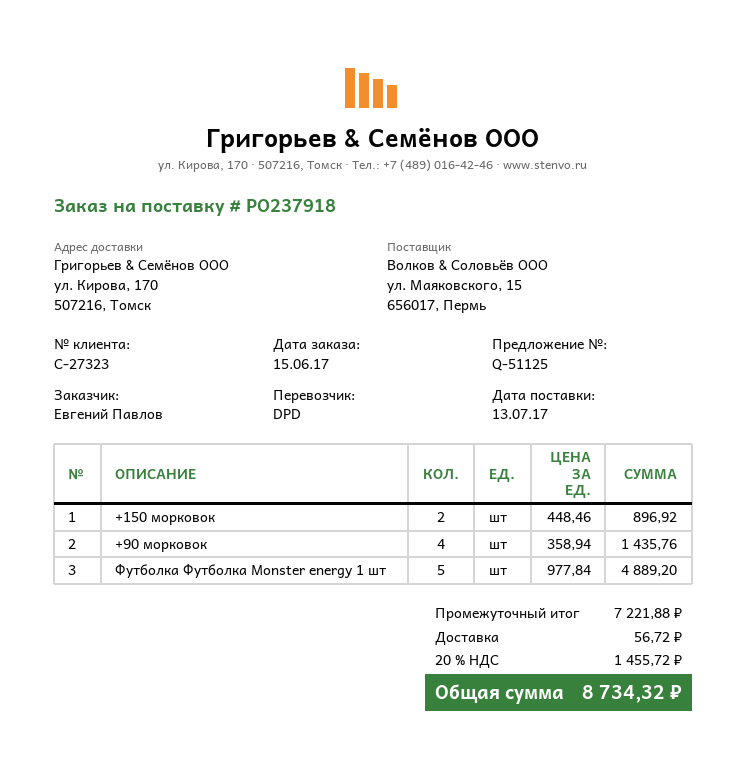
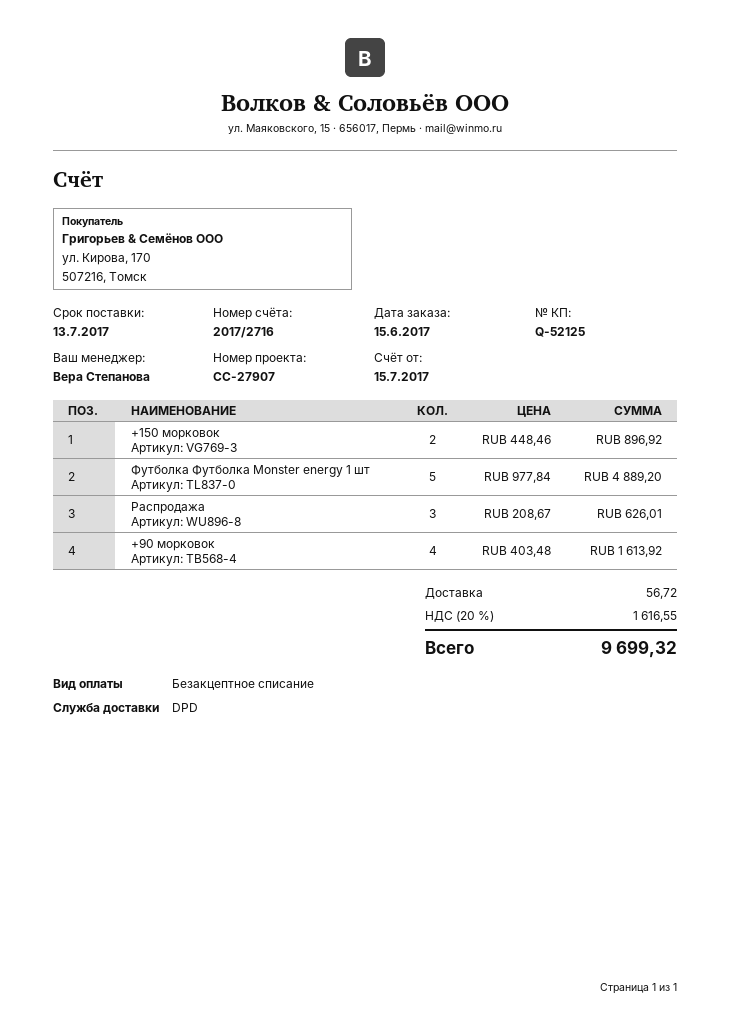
quote number: Q-51125 -> Q-52125
+90 морковок: 4 x 358.94 = 1435.76 -> 4 x 403.48 = 1613.92
Распродажа: none -> 3 x 208.67 = 626.01
tax: 20% = 1455.72 -> 20% = 1616.55
total: 8734.32 -> 9699.32

